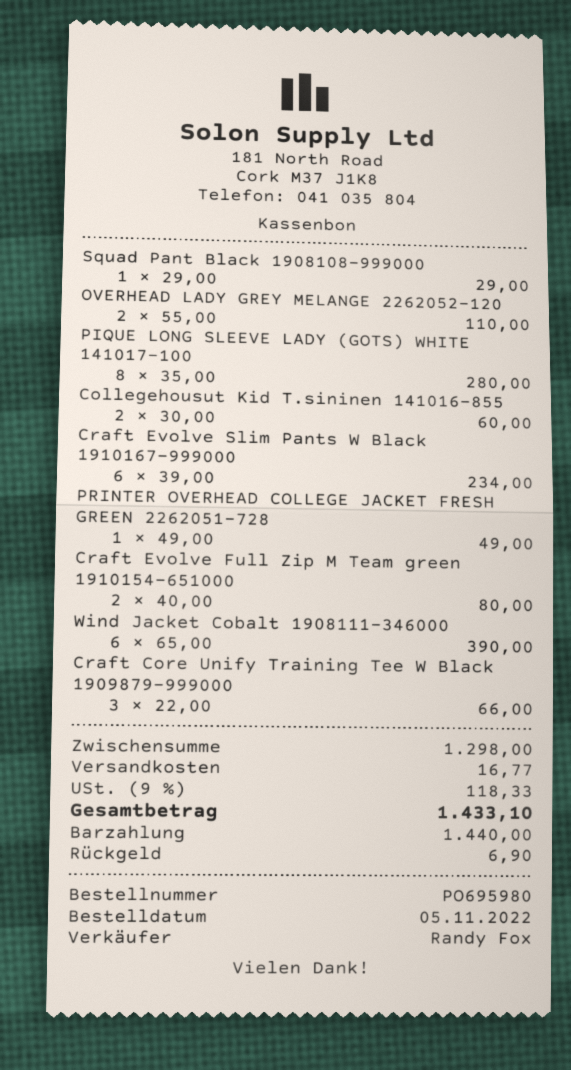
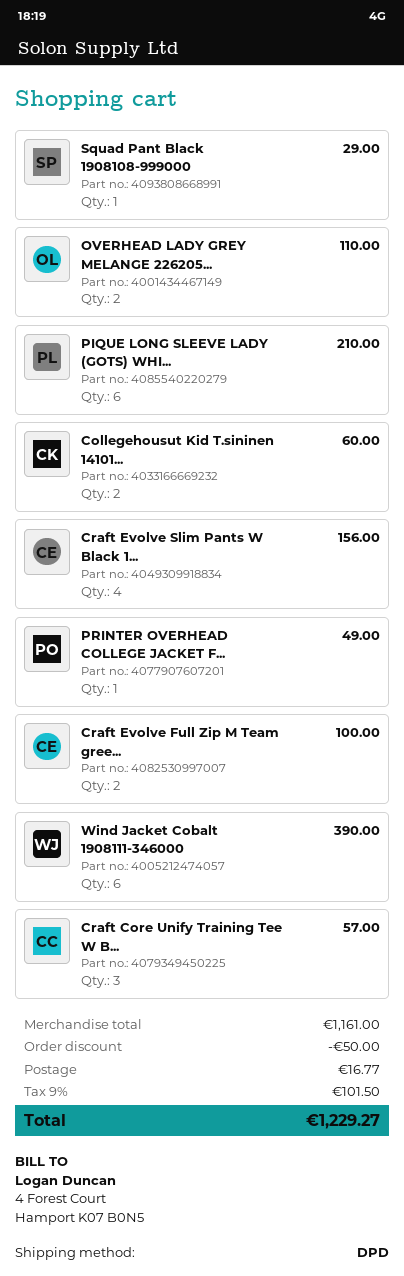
PIQUE LONG SLEEVE LADY (GOTS) WHITE 141017-100: 8 for 280.00 -> 6 for 210.00
Craft Evolve Slim Pants W Black 1910167-999000: 6 for 234.00 -> 4 for 156.00
Craft Evolve Full Zip M Team green 1910154-651000: 2 for 80.00 -> 2 for 100.00
Craft Core Unify Training Tee W Black 1909879-999000: 3 for 66.00 -> 3 for 57.00
subtotal: 1298.00 -> 1161.00
discount: none -> 50.00
tax: 9% = 118.33 -> 9% = 101.50
total: 1433.10 -> 1229.27

